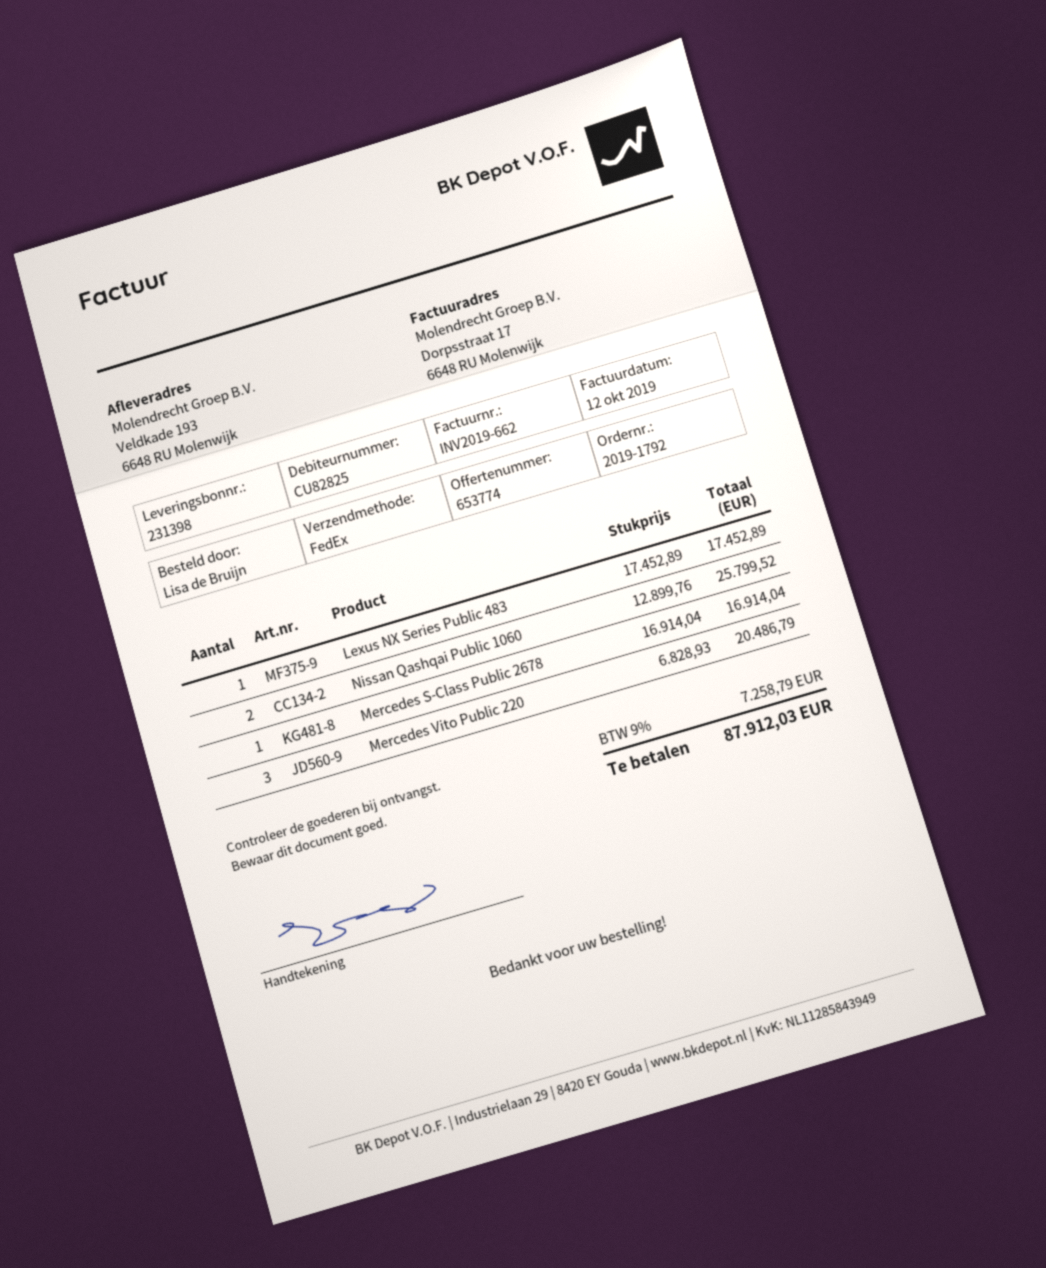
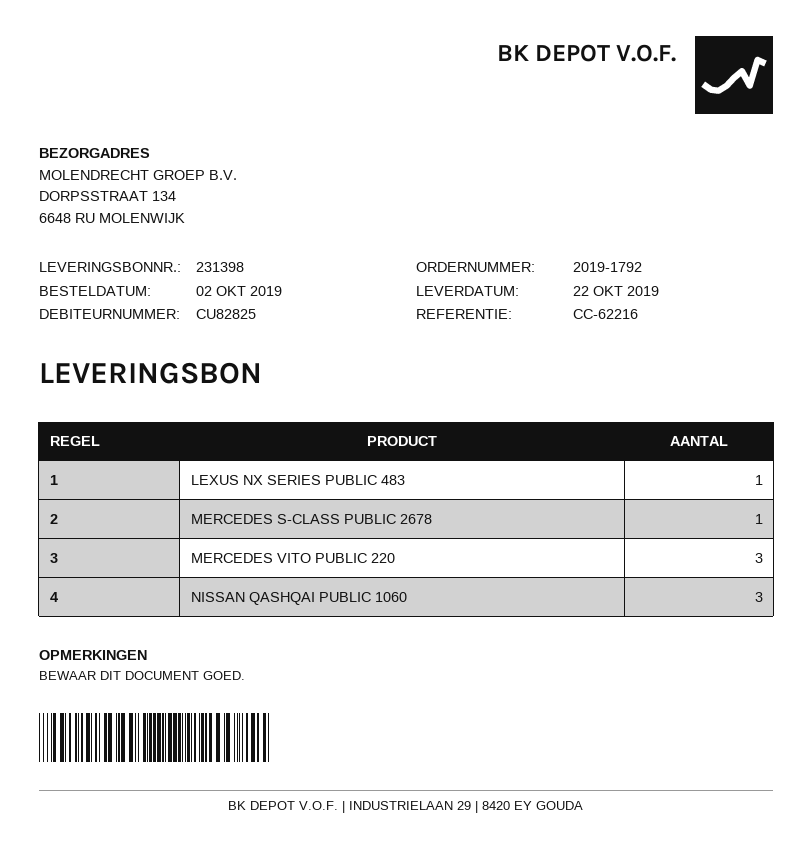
ship to: Veldkade 193, 6648 RU Molenwijk -> DORPSSTRAAT 134, 6648 RU MOLENWIJK
Nissan Qashqai Public 1060: 2 -> 3

